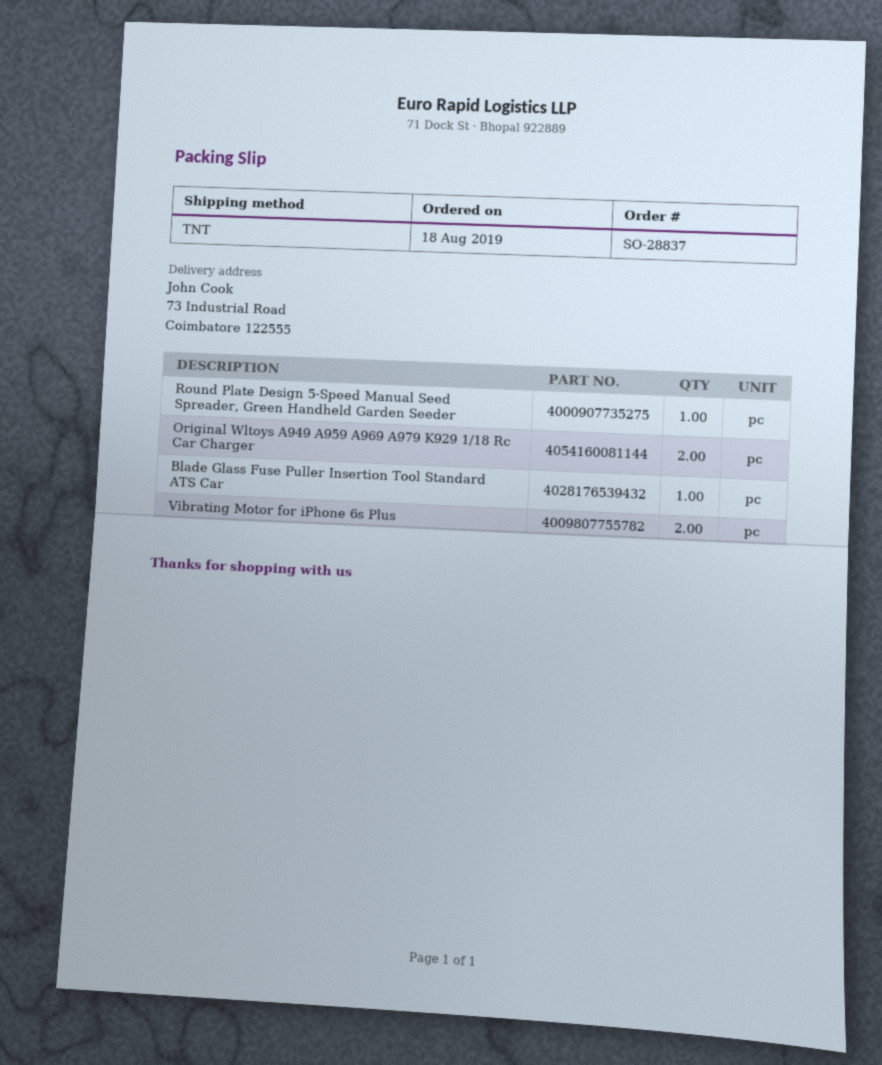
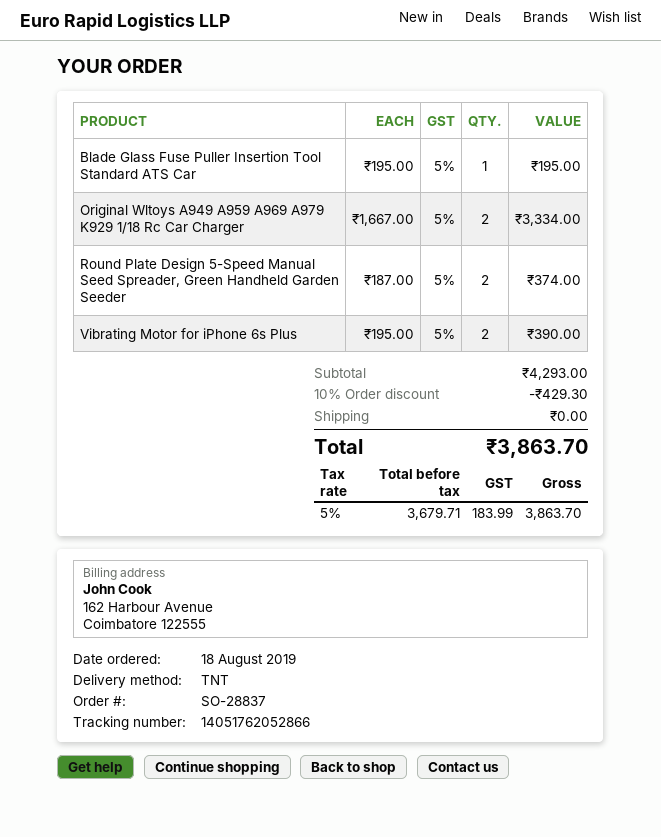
Round Plate Design 5-Speed Manual Seed Spreader, Green Handheld Garden Seeder: 1 -> 2

